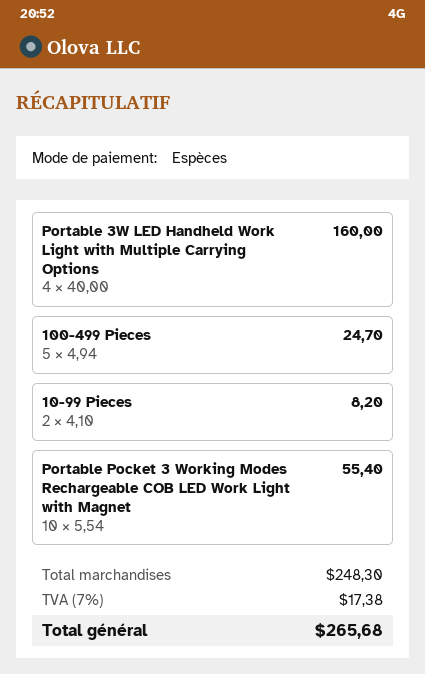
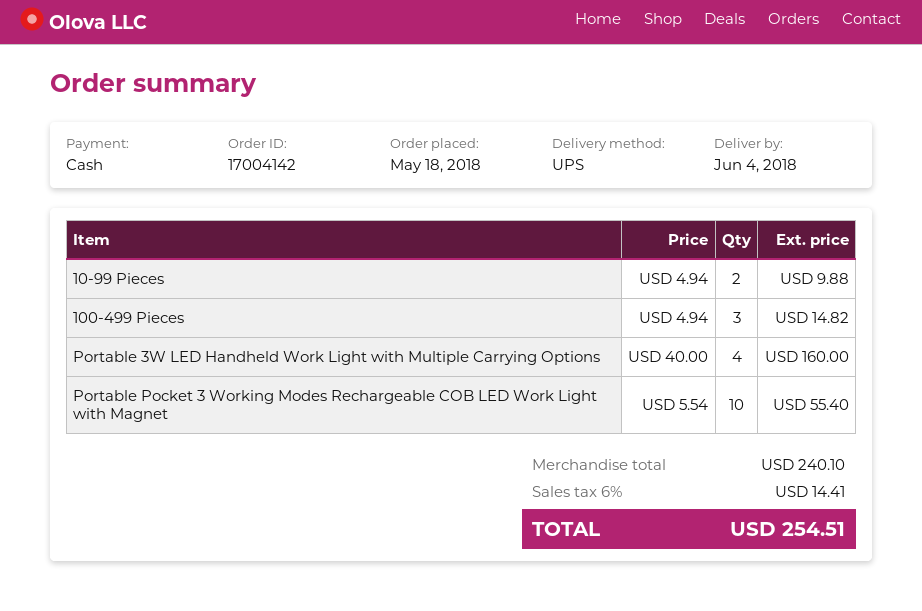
100-499 Pieces: 5 x 4.94 = 24.70 -> 3 x 4.94 = 14.82
10-99 Pieces: 2 x 4.10 = 8.20 -> 2 x 4.94 = 9.88
subtotal: 248.30 -> 240.10
tax: 7% = 17.38 -> 6% = 14.41
total: 265.68 -> 254.51

